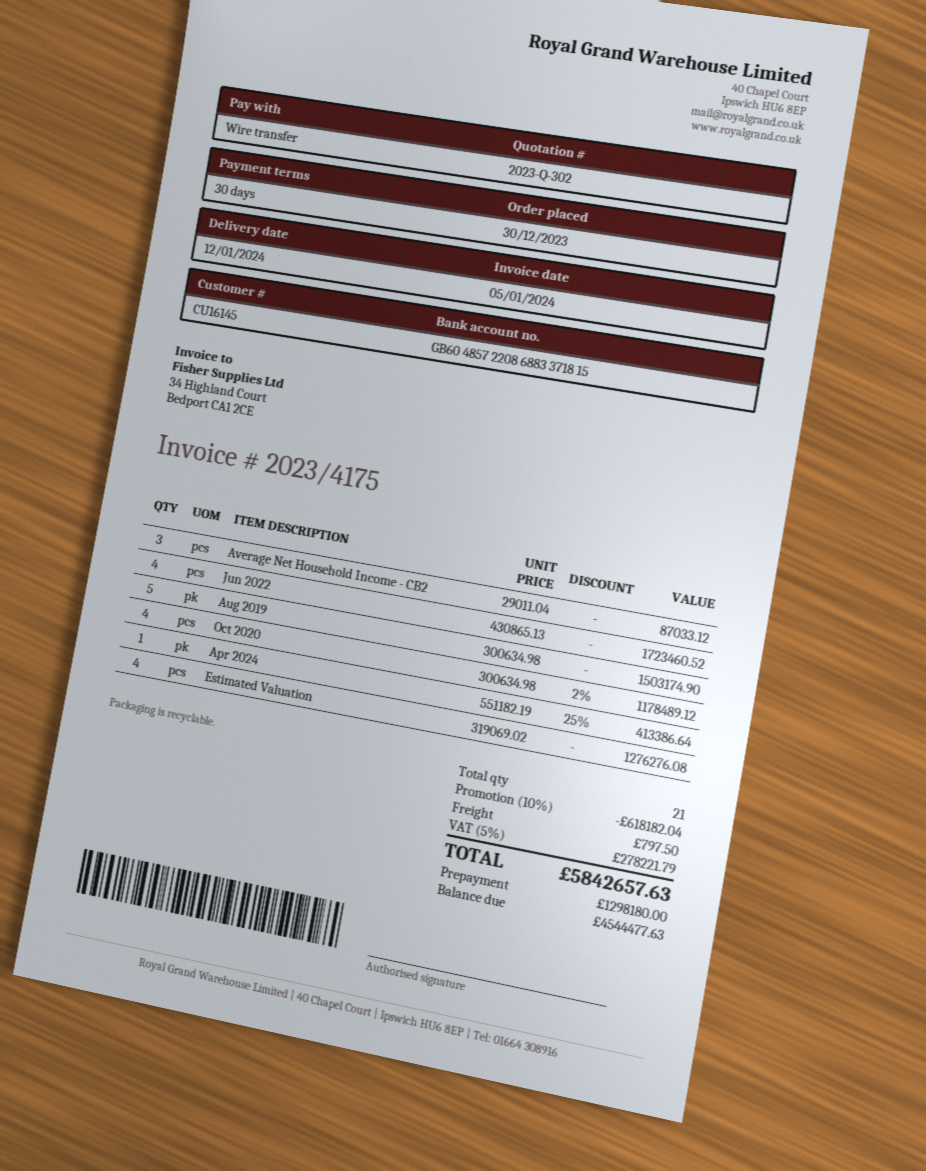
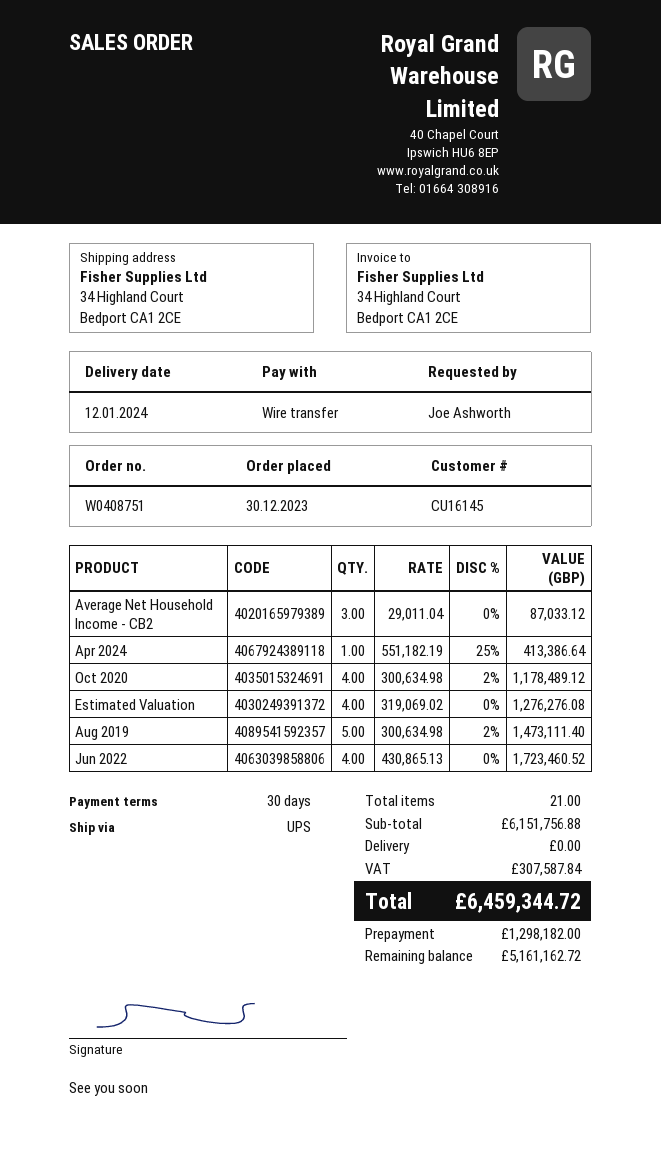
Aug 2019: 5 x 300634.98 = 1503174.90 -> 5 x 300634.98 - 2% = 1473111.40
discount: 10% = 618182.04 -> none
shipping: 797.50 -> 0.00
tax: 278221.79 -> 307587.84
total: 5842657.63 -> 6459344.72
deposit: 1298180.00 -> 1298182.00
balance: 4544477.63 -> 5161162.72

